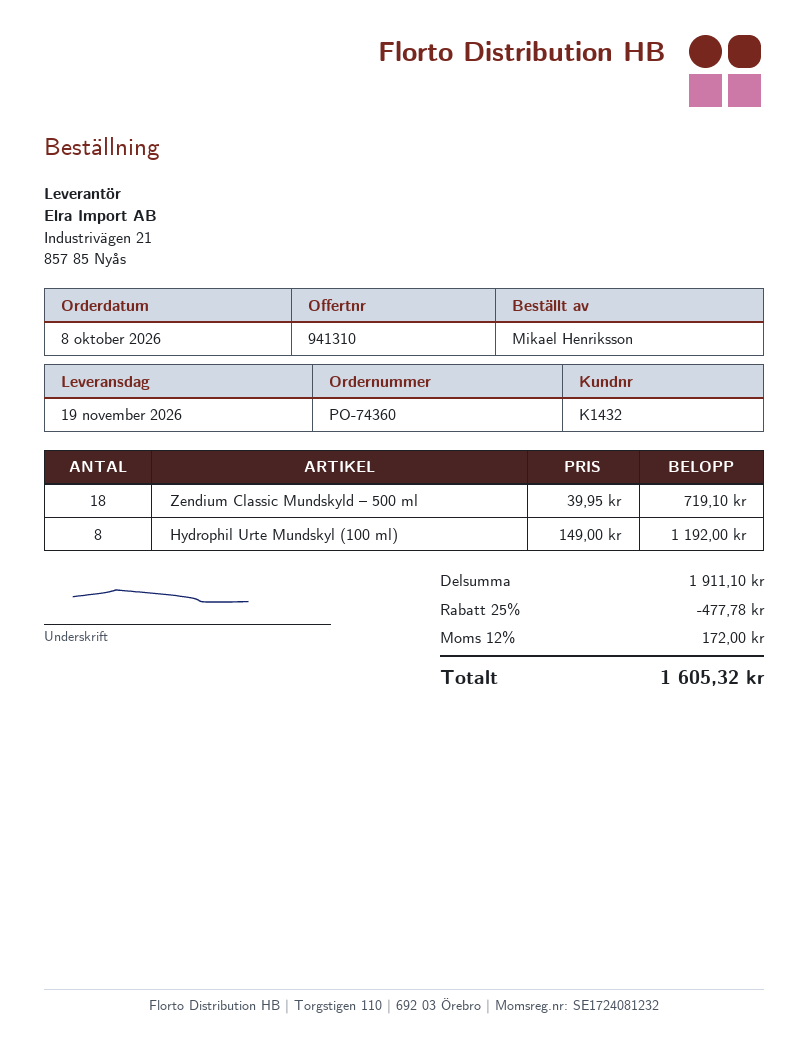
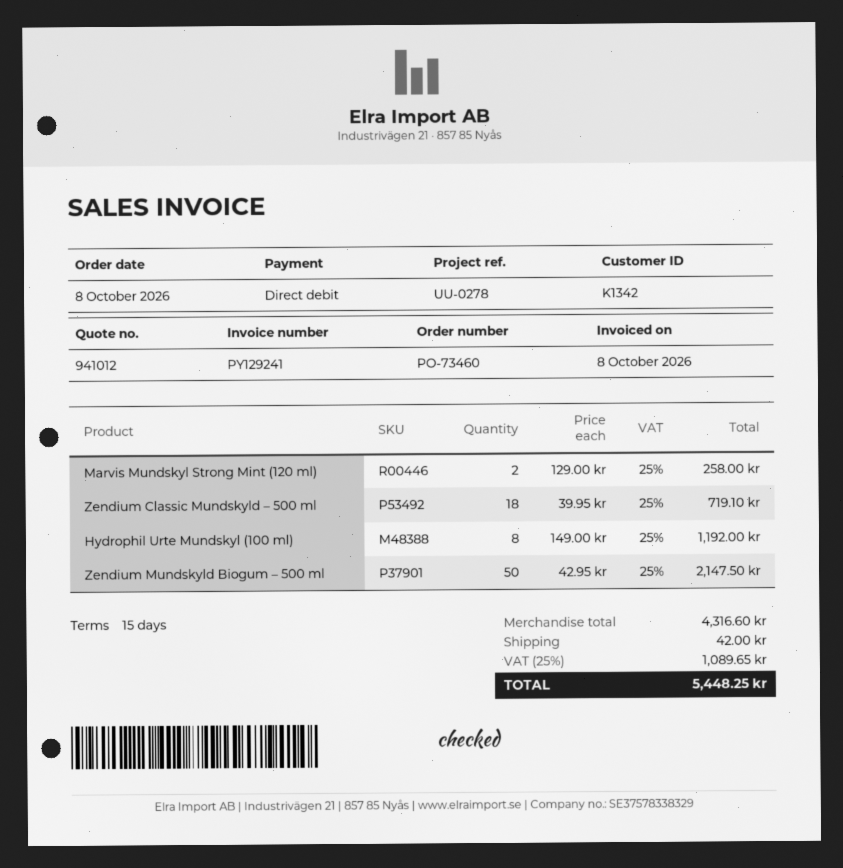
quote number: 941310 -> 941012
order number: PO-74360 -> PO-73460
customer number: K1432 -> K1342
Marvis Mundskyl Strong Mint (120 ml): none -> 2 x 129.00 = 258.00
Zendium Mundskyld Biogum – 500 ml: none -> 50 x 42.95 = 2147.50
subtotal: 1911.10 -> 4316.60
discount: 25% = 477.78 -> none
shipping: none -> 42.00
tax: 12% = 172.00 -> 25% = 1089.65
total: 1605.32 -> 5448.25

